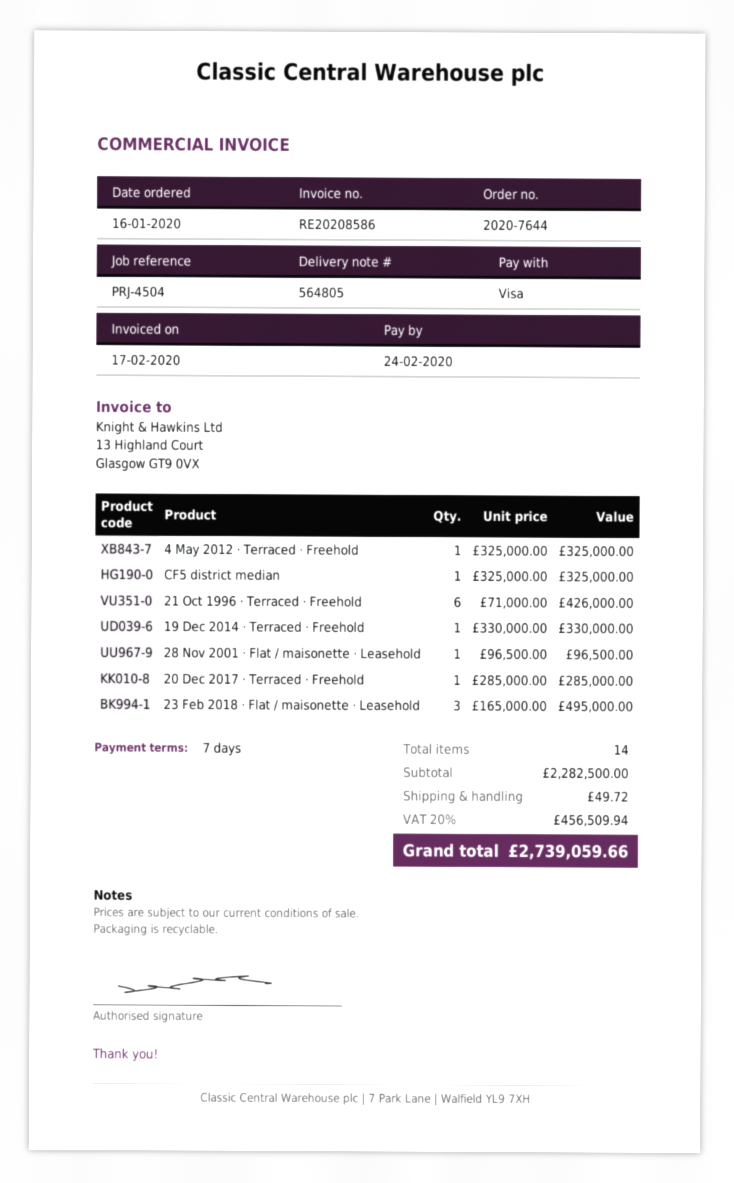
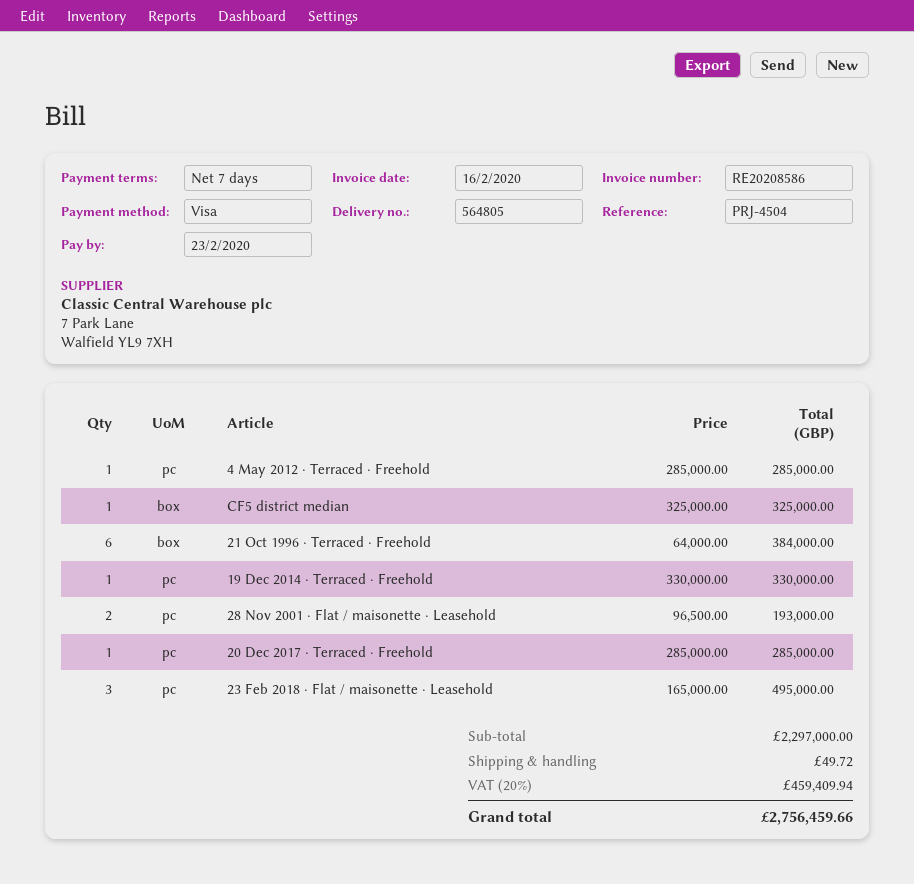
invoice date: 2020-02-17 -> 2020-02-16
due date: 2020-02-24 -> 2020-02-23
4 May 2012 · Terraced · Freehold: 1 x 325000.00 = 325000.00 -> 1 x 285000.00 = 285000.00
21 Oct 1996 · Terraced · Freehold: 6 x 71000.00 = 426000.00 -> 6 x 64000.00 = 384000.00
28 Nov 2001 · Flat / maisonette · Leasehold: 1 x 96500.00 = 96500.00 -> 2 x 96500.00 = 193000.00
subtotal: 2282500.00 -> 2297000.00
tax: 20% = 456509.94 -> 20% = 459409.94
total: 2739059.66 -> 2756459.66

